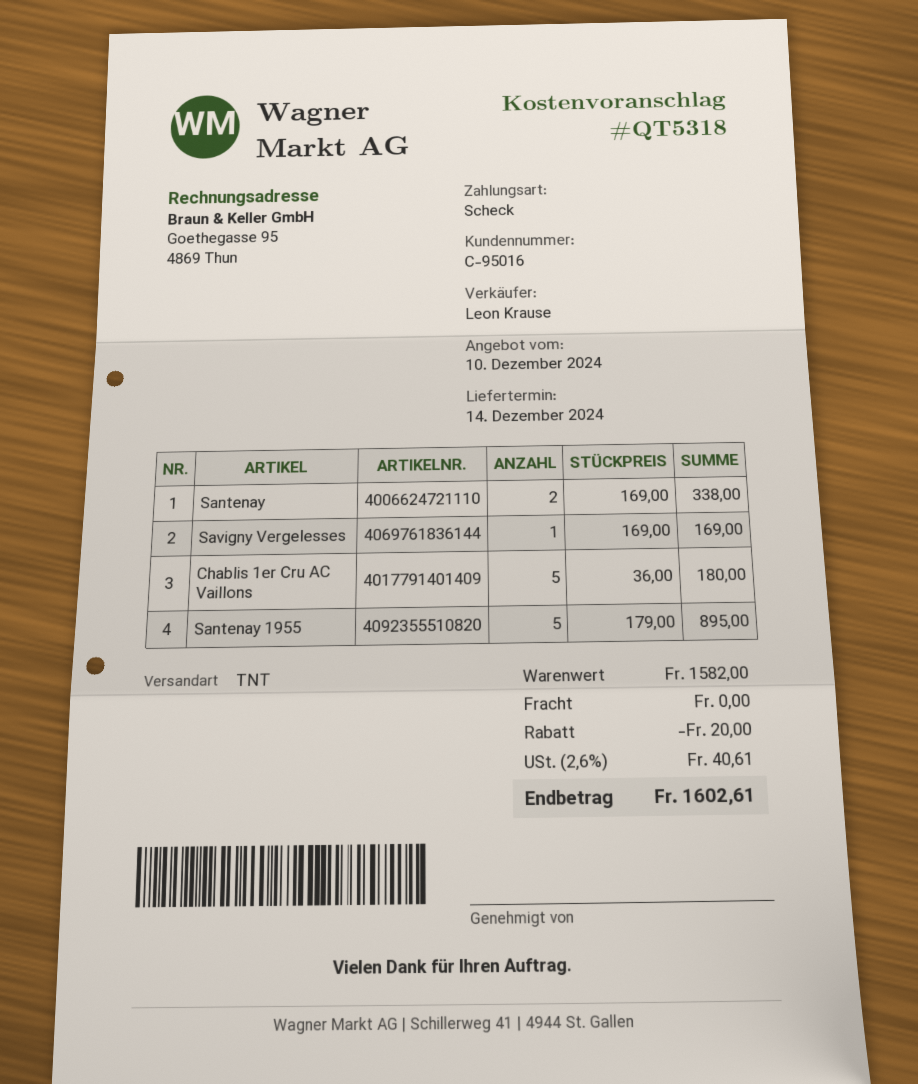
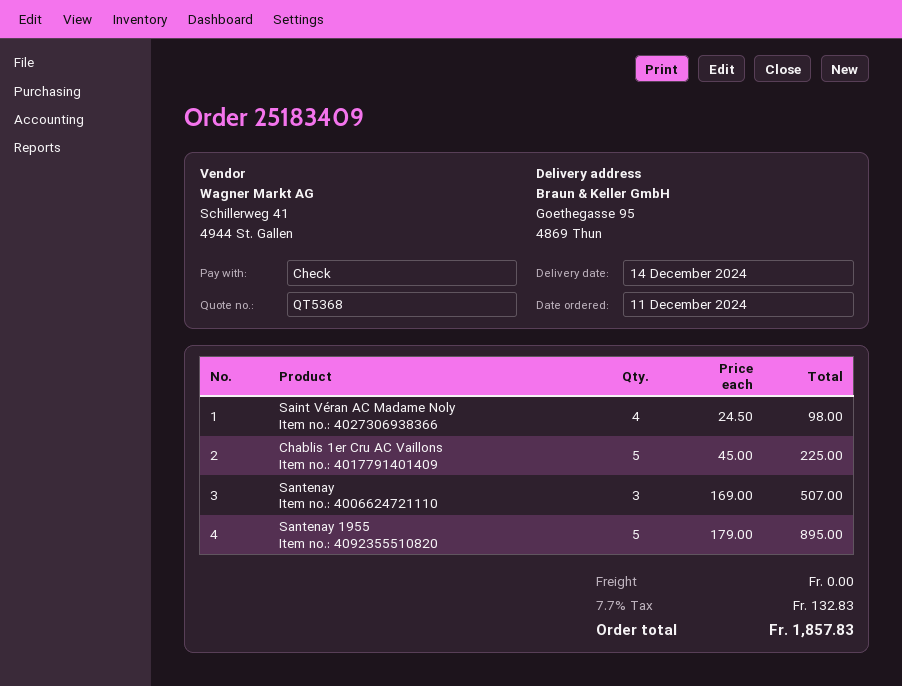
quote number: QT5318 -> QT5368
Santenay: 2 x 169.00 = 338.00 -> 3 x 169.00 = 507.00
Savigny Vergelesses: 1 x 169.00 = 169.00 -> none
Chablis 1er Cru AC Vaillons: 5 x 36.00 = 180.00 -> 5 x 45.00 = 225.00
Saint Véran AC Madame Noly: none -> 4 x 24.50 = 98.00
discount: 20.00 -> none
tax: 2.6% = 40.61 -> 7.7% = 132.83
total: 1602.61 -> 1857.83

